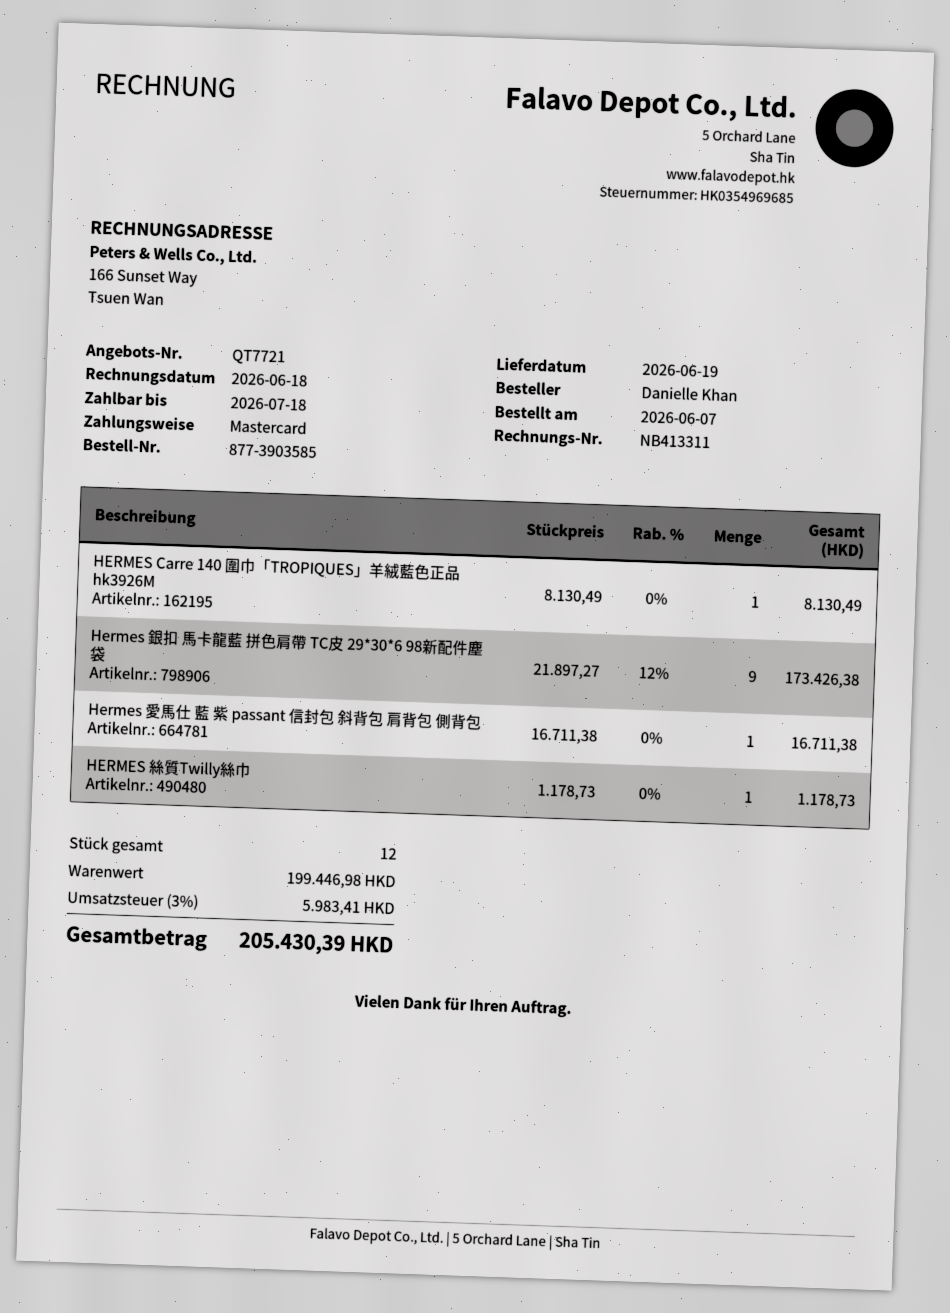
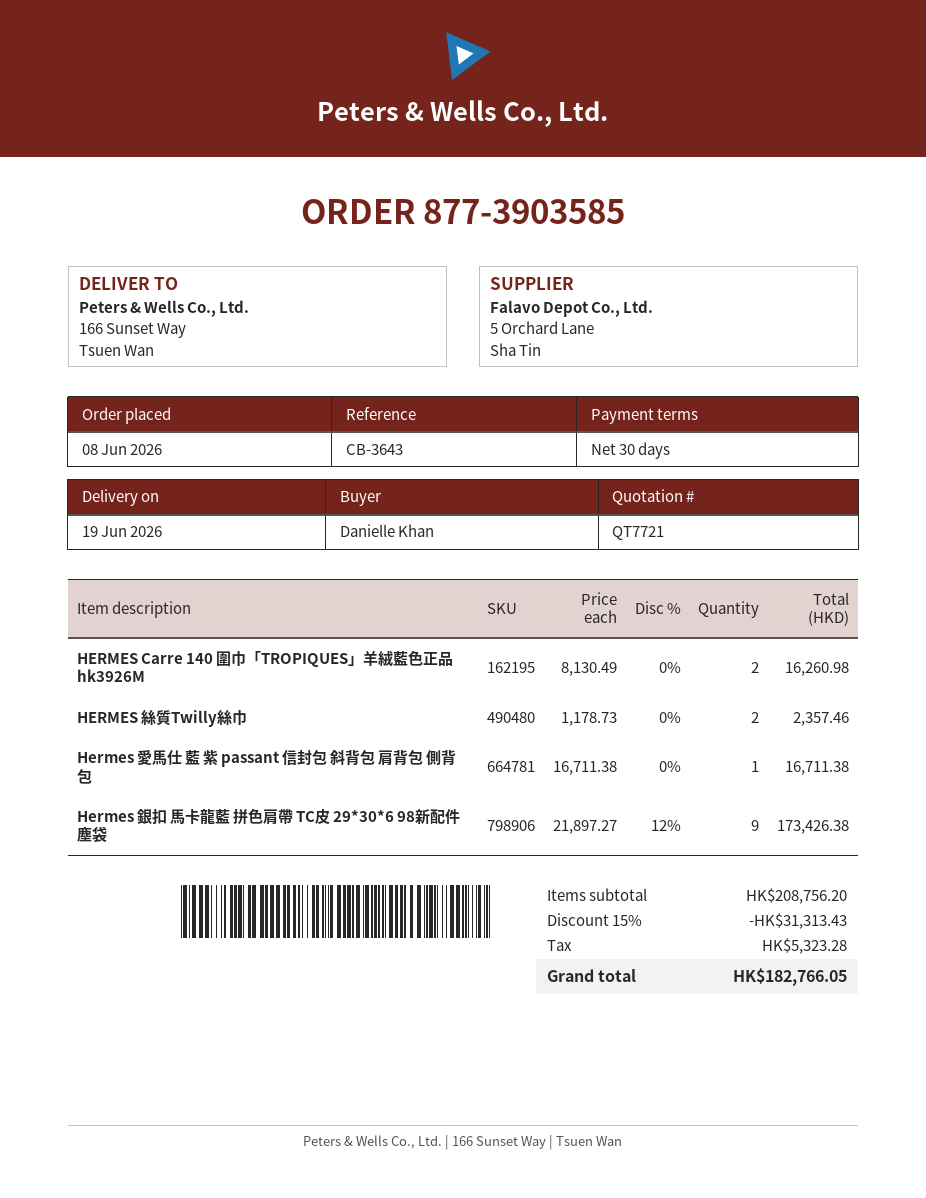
order date: 2026-06-07 -> 2026-06-08
HERMES Carre 140 圍巾「TROPIQUES」羊絨藍色正品 hk3926M: 1 x 8130.49 = 8130.49 -> 2 x 8130.49 = 16260.98
HERMES 絲質Twilly絲巾: 1 x 1178.73 = 1178.73 -> 2 x 1178.73 = 2357.46
subtotal: 199446.98 -> 208756.20
discount: none -> 15% = 31313.43
tax: 5983.41 -> 5323.28
total: 205430.39 -> 182766.05

